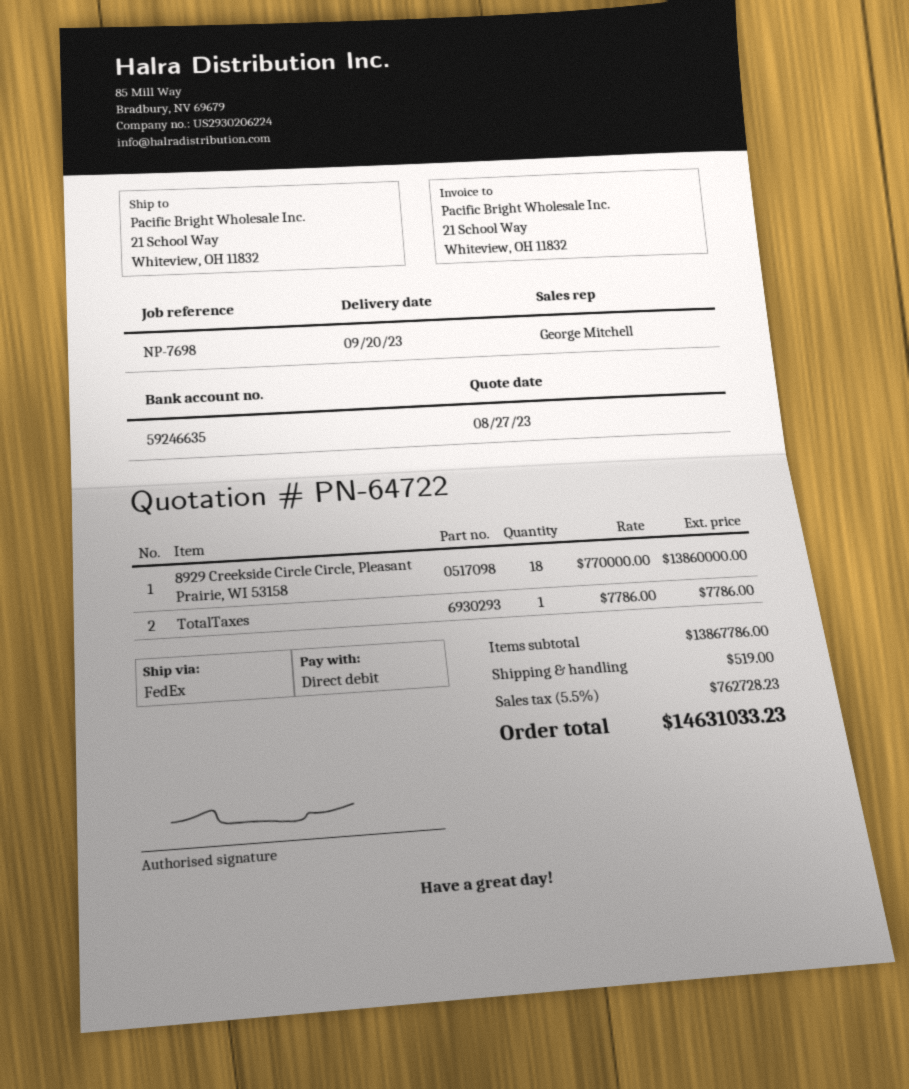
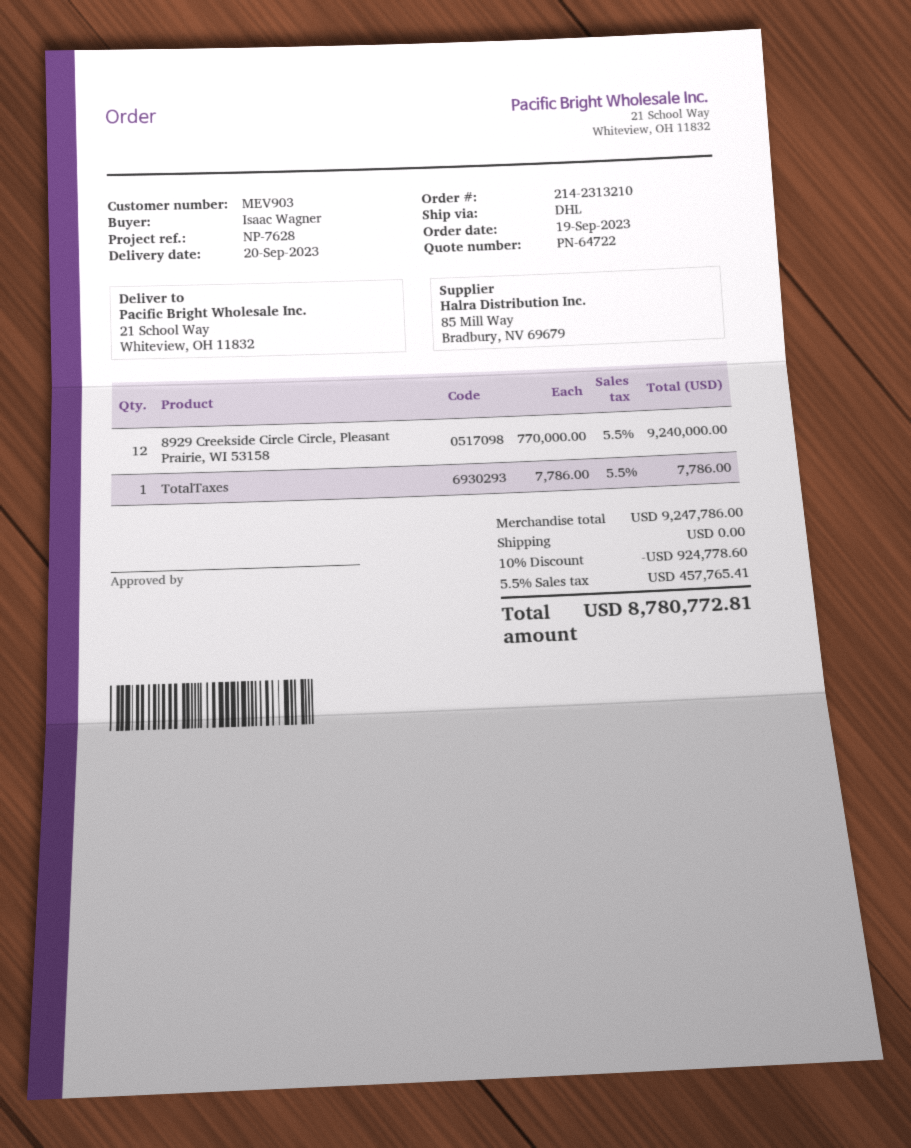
reference: NP-7698 -> NP-7628
shipping method: FedEx -> DHL
8929 Creekside Circle Circle, Pleasant Prairie, WI 53158: 18 x 770000.00 = 13860000.00 -> 12 x 770000.00 = 9240000.00
subtotal: 13867786.00 -> 9247786.00
discount: none -> 10% = 924778.60
shipping: 519.00 -> 0.00
tax: 5.5% = 762728.23 -> 5.5% = 457765.41
total: 14631033.23 -> 8780772.81

